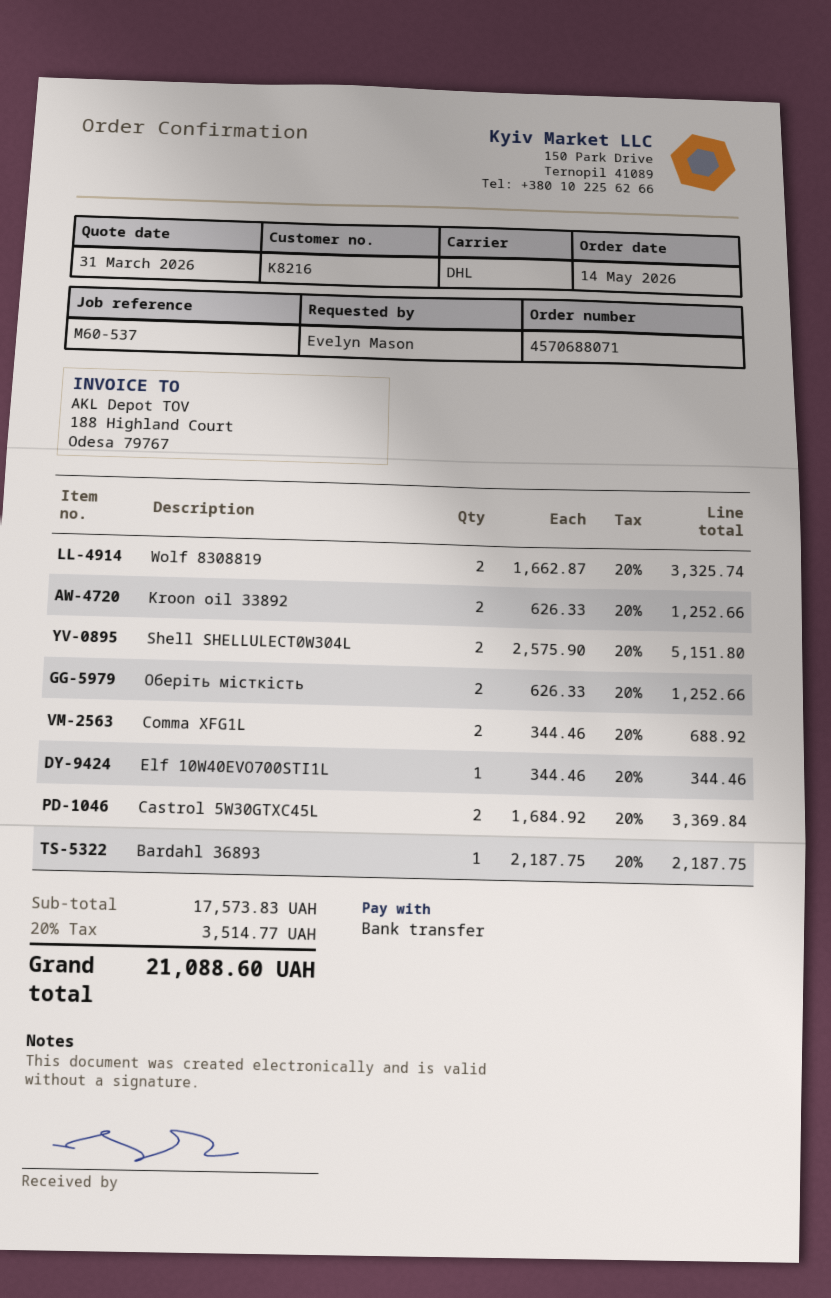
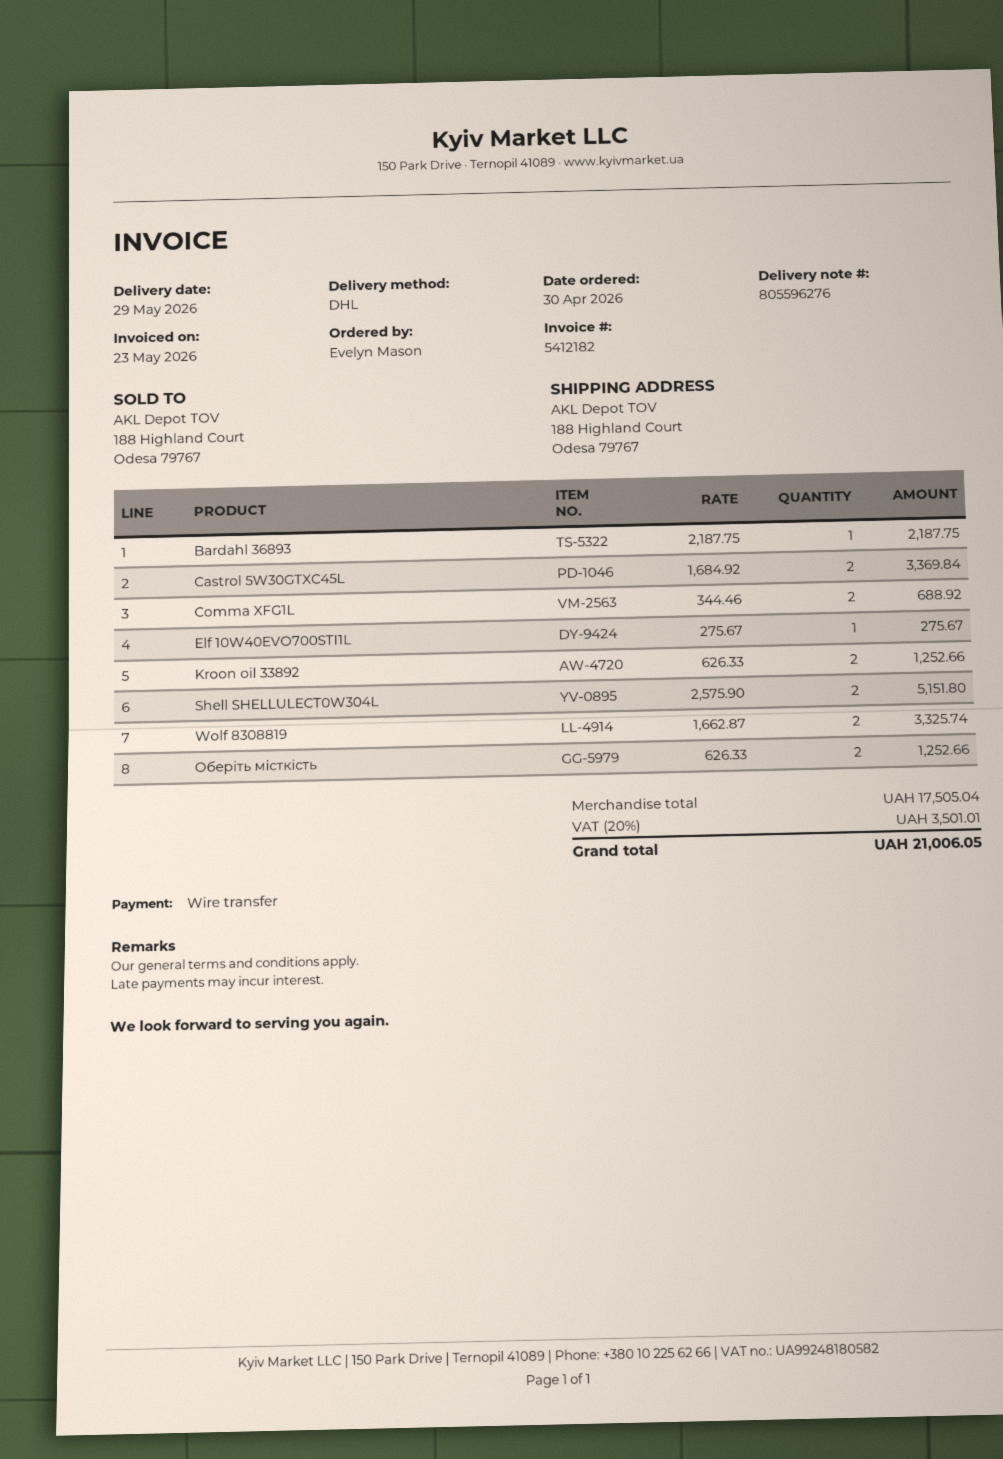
order date: 2026-05-14 -> 2026-04-30
Elf 10W40EVO700STI1L: 1 x 344.46 = 344.46 -> 1 x 275.67 = 275.67
subtotal: 17573.83 -> 17505.04
tax: 20% = 3514.77 -> 20% = 3501.01
total: 21088.60 -> 21006.05

